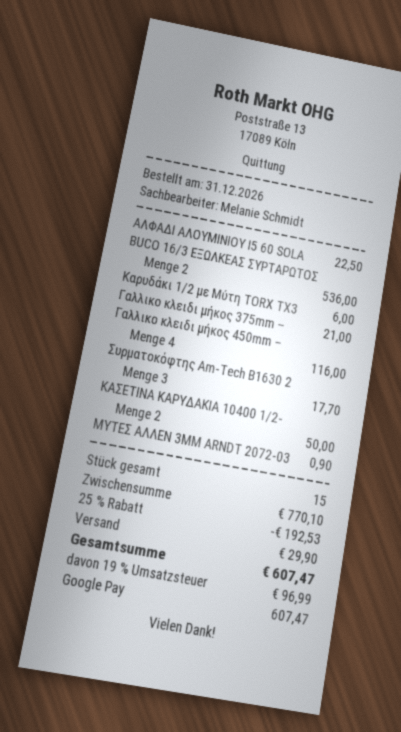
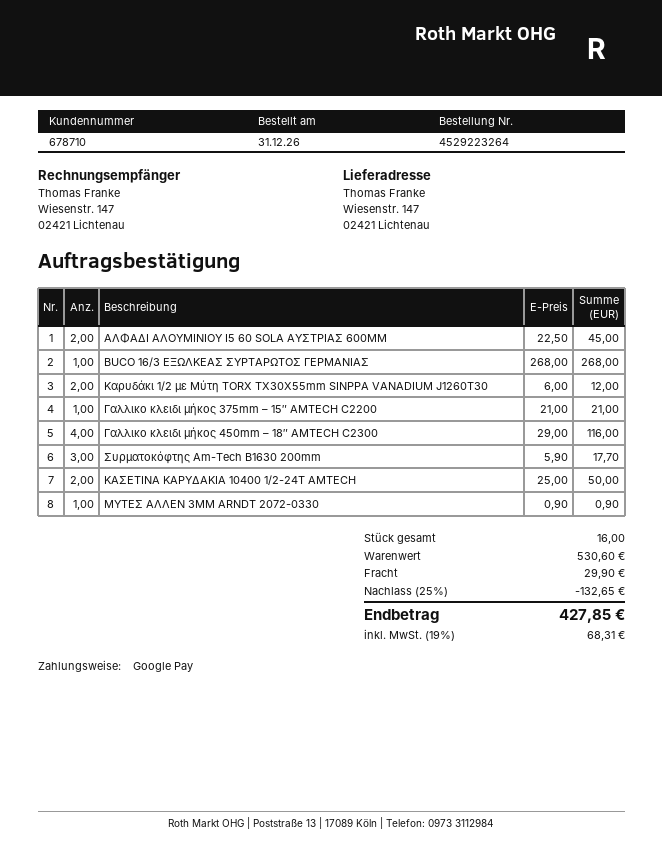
ΑΛΦΑΔΙ ΑΛΟΥΜΙΝΙΟΥ I5 60 SOLA: 1 for 22.50 -> 2 for 45.00
BUCO 16/3 ΕΞΩΛΚΕΑΣ ΣΥΡΤΑΡΩΤΟΣ: 2 for 536.00 -> 1 for 268.00
Καρυδάκι 1/2 με Μύτη TORX TX3: 1 for 6.00 -> 2 for 12.00
total quantity: 15 -> 16
subtotal: 770.10 -> 530.60
discount: 25% = 192.53 -> 25% = 132.65
tax: 19% = 96.99 -> 19% = 68.31
total: 607.47 -> 427.85

